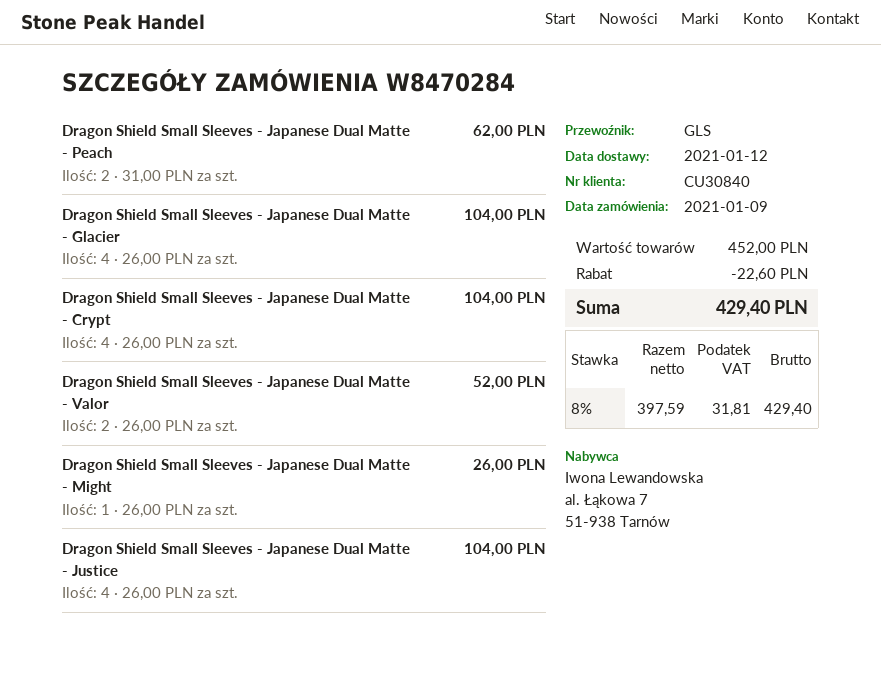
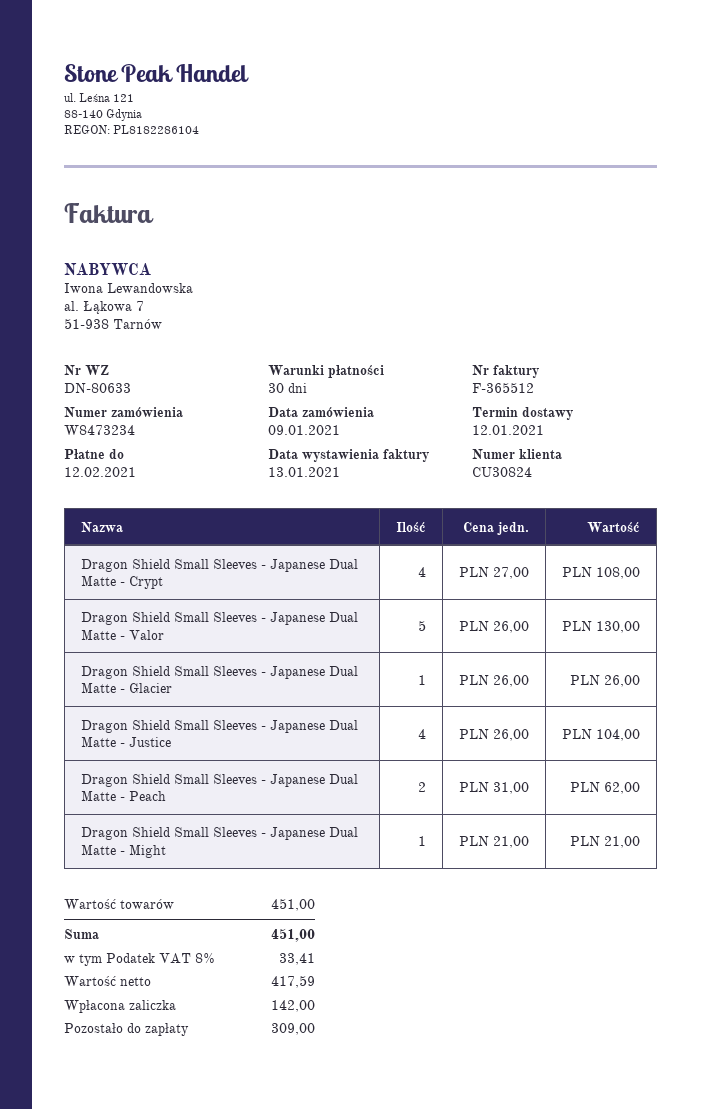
order number: W8470284 -> W8473234
customer number: CU30840 -> CU30824
Dragon Shield Small Sleeves - Japanese Dual Matte - Glacier: 4 x 26.00 = 104.00 -> 1 x 26.00 = 26.00
Dragon Shield Small Sleeves - Japanese Dual Matte - Crypt: 4 x 26.00 = 104.00 -> 4 x 27.00 = 108.00
Dragon Shield Small Sleeves - Japanese Dual Matte - Valor: 2 x 26.00 = 52.00 -> 5 x 26.00 = 130.00
Dragon Shield Small Sleeves - Japanese Dual Matte - Might: 1 x 26.00 = 26.00 -> 1 x 21.00 = 21.00
subtotal: 452.00 -> 451.00
discount: 22.60 -> none
net: 397.59 -> 417.59
tax: 8% = 31.81 -> 8% = 33.41
total: 429.40 -> 451.00

